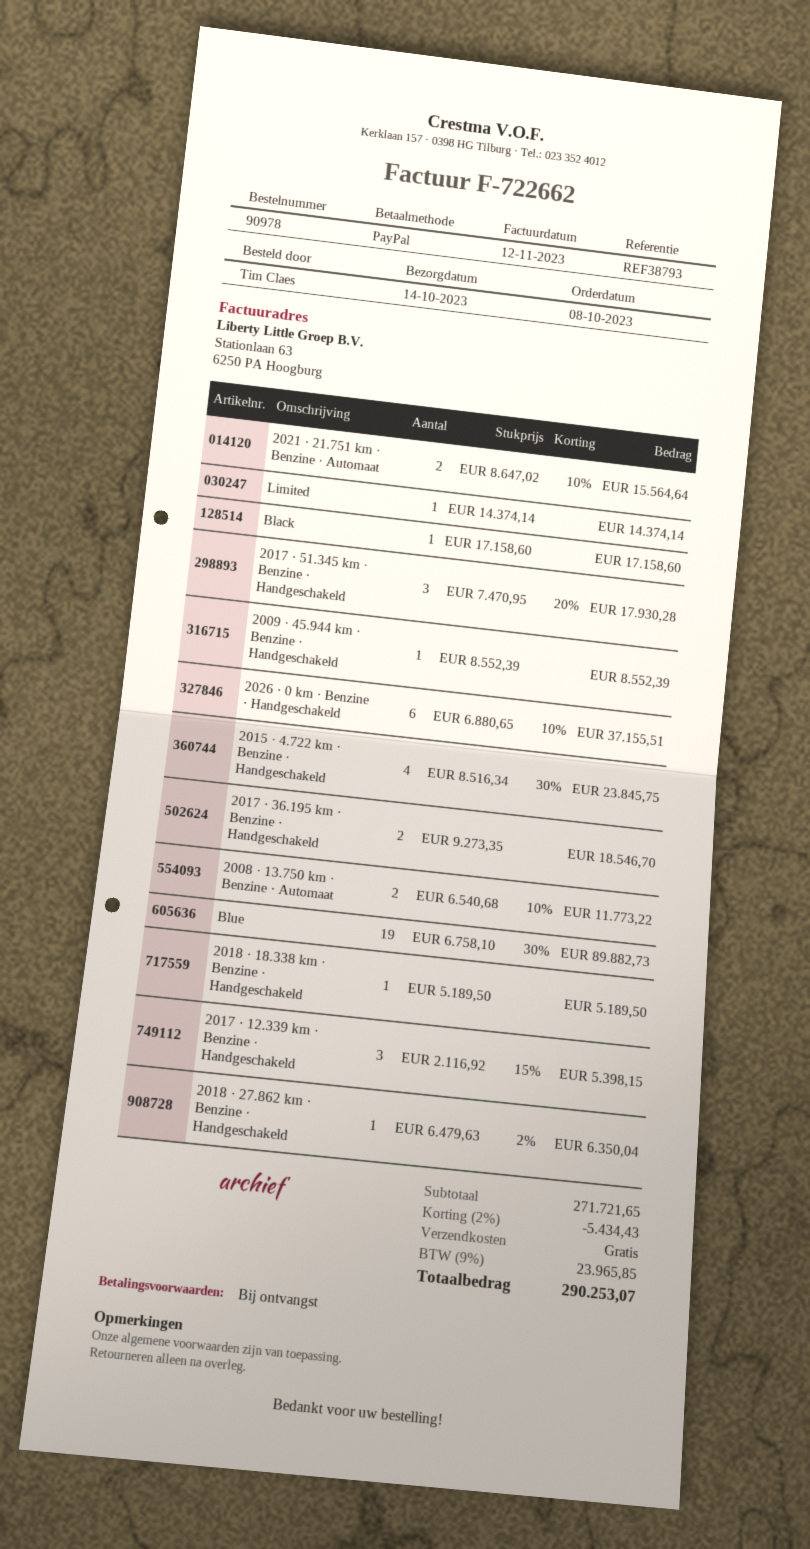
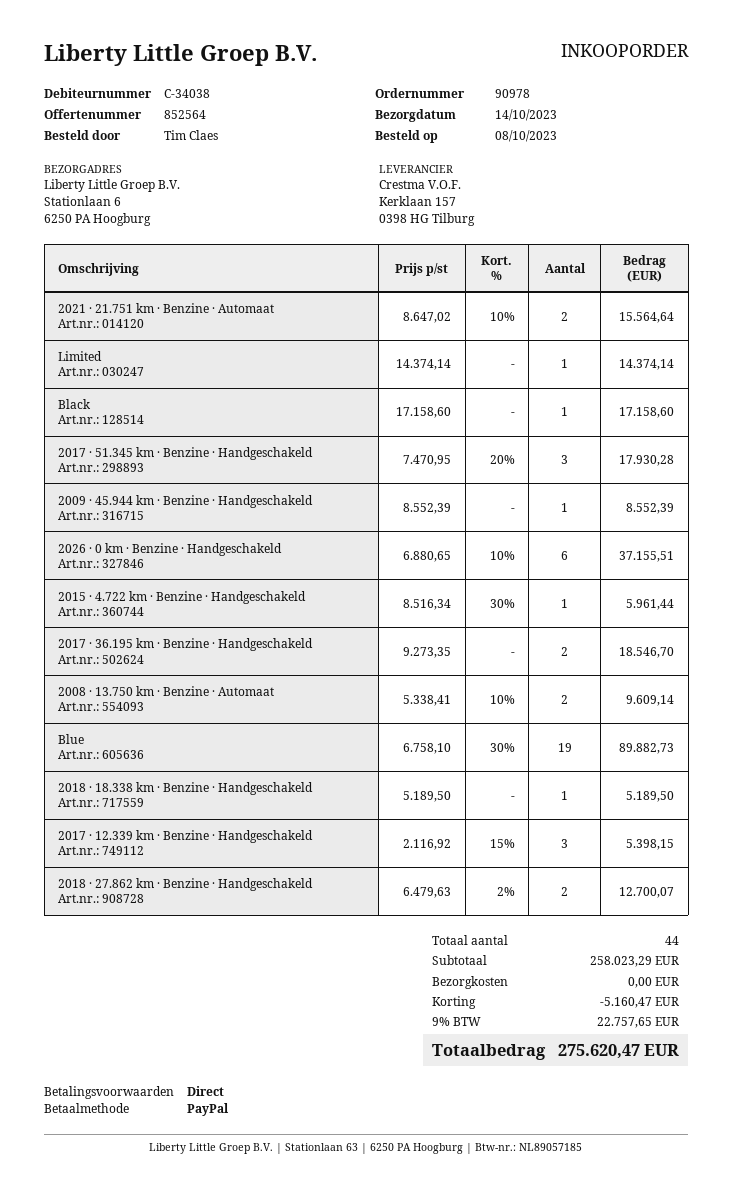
2015 · 4.722 km · Benzine · Handgeschakeld: 4 x 8516.34 - 30% = 23845.75 -> 1 x 8516.34 - 30% = 5961.44
2008 · 13.750 km · Benzine · Automaat: 2 x 6540.68 - 10% = 11773.22 -> 2 x 5338.41 - 10% = 9609.14
2018 · 27.862 km · Benzine · Handgeschakeld: 1 x 6479.63 - 2% = 6350.04 -> 2 x 6479.63 - 2% = 12700.07
subtotal: 271721.65 -> 258023.29
discount: 5434.43 -> 5160.47
tax: 9% = 23965.85 -> 9% = 22757.65
total: 290253.07 -> 275620.47

